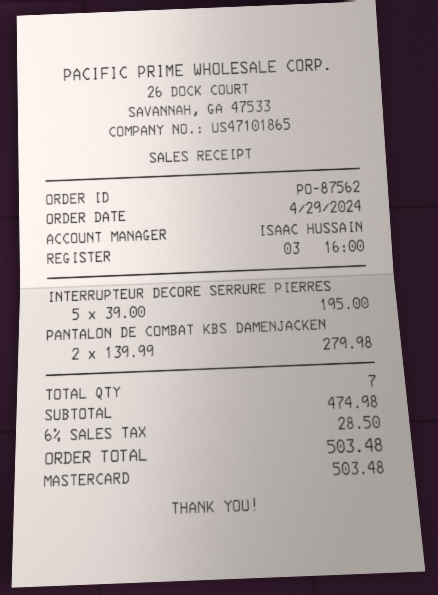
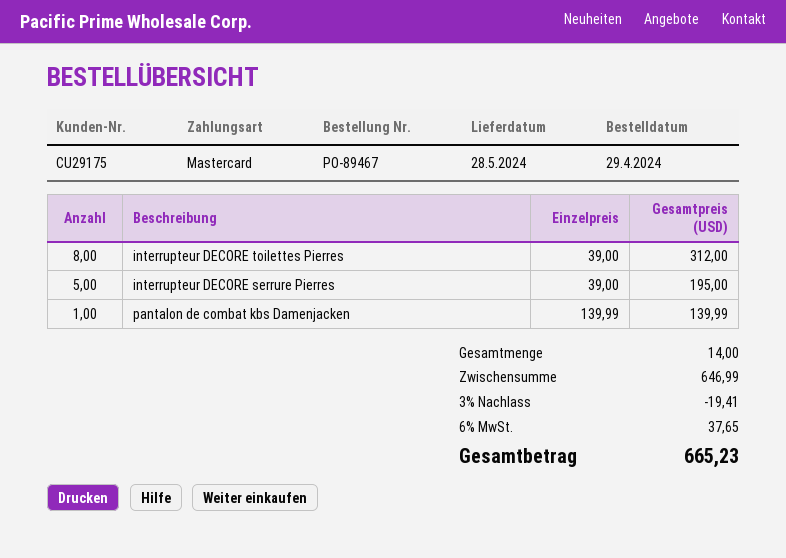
order number: PO-87562 -> PO-89467
PANTALON DE COMBAT KBS DAMENJACKEN: 2 x 139.99 = 279.98 -> 1 x 139.99 = 139.99
interrupteur DECORE toilettes Pierres: none -> 8 x 39.00 = 312.00
total quantity: 7 -> 14
subtotal: 474.98 -> 646.99
discount: none -> 3% = 19.41
tax: 6% = 28.50 -> 6% = 37.65
total: 503.48 -> 665.23

